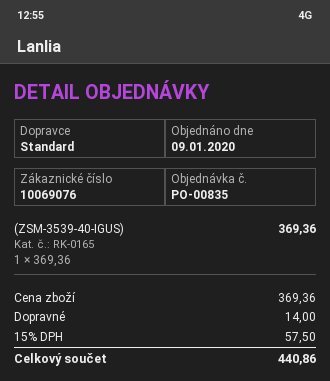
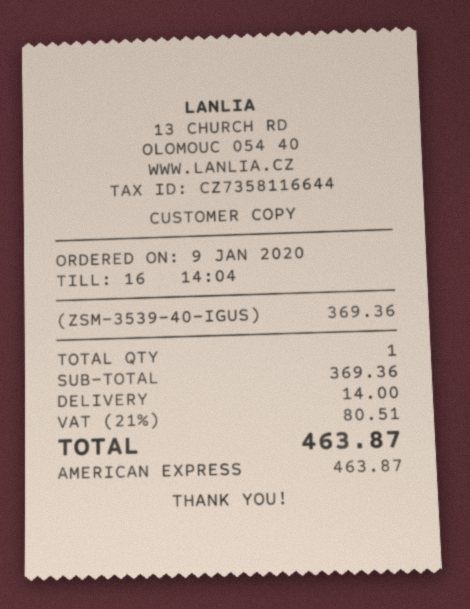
tax: 15% = 57.50 -> 21% = 80.51
total: 440.86 -> 463.87

